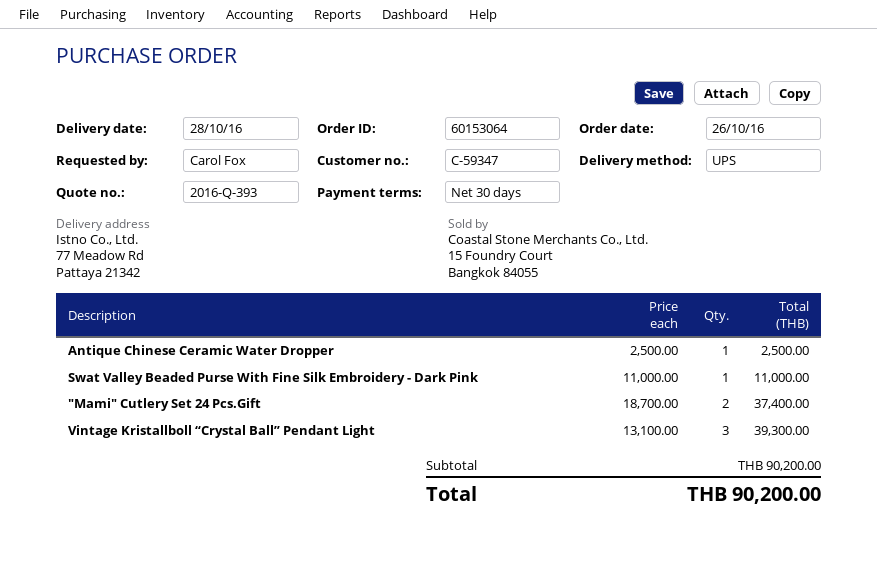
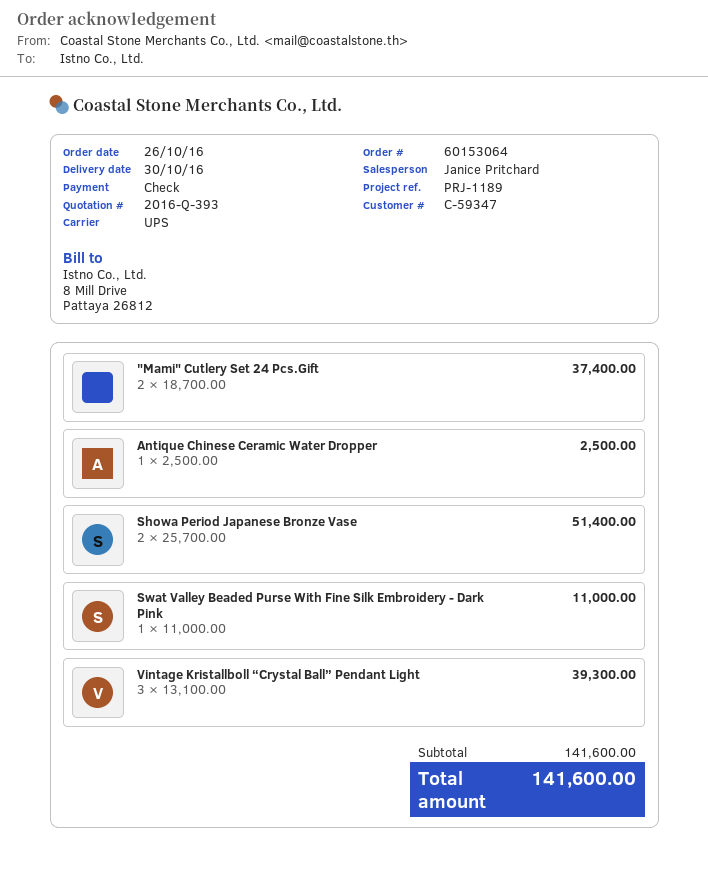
delivery date: 2016-10-28 -> 2016-10-30
Showa Period Japanese Bronze Vase: none -> 2 x 25700.00 = 51400.00
subtotal: 90200.00 -> 141600.00
total: 90200.00 -> 141600.00

